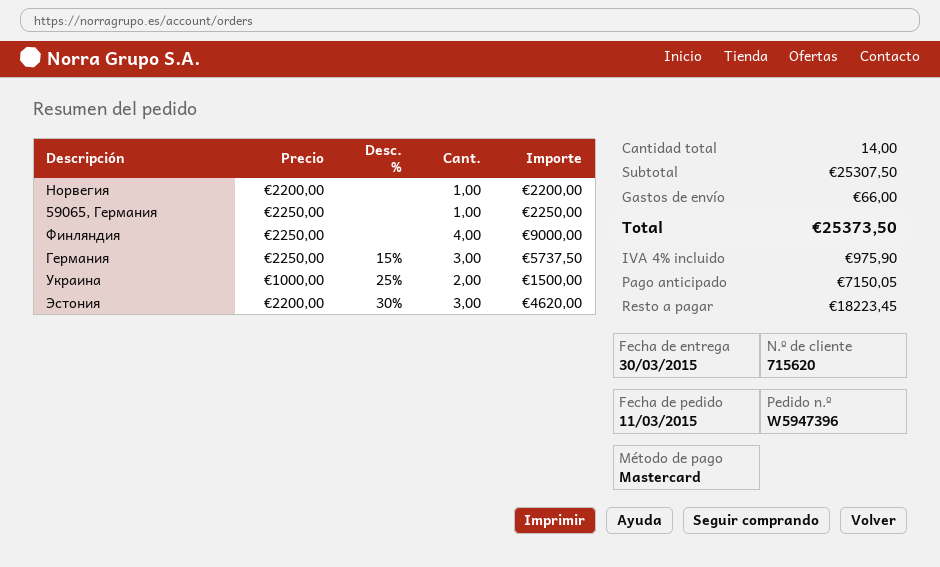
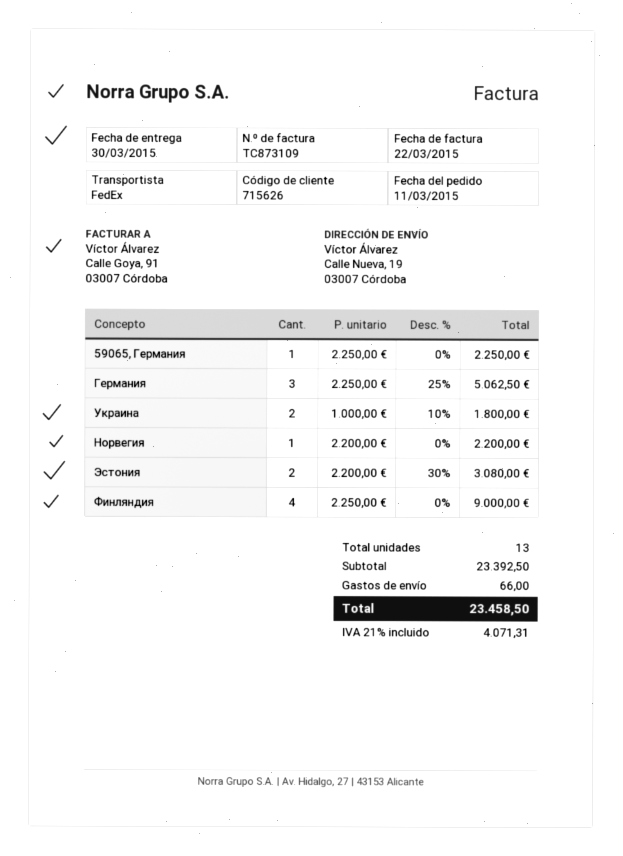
customer number: 715620 -> 715626
Германия: 3 x 2250.00 - 15% = 5737.50 -> 3 x 2250.00 - 25% = 5062.50
Украина: 2 x 1000.00 - 25% = 1500.00 -> 2 x 1000.00 - 10% = 1800.00
Эстония: 3 x 2200.00 - 30% = 4620.00 -> 2 x 2200.00 - 30% = 3080.00
total quantity: 14 -> 13
subtotal: 25307.50 -> 23392.50
tax: 4% = 975.90 -> 21% = 4071.31
total: 25373.50 -> 23458.50

